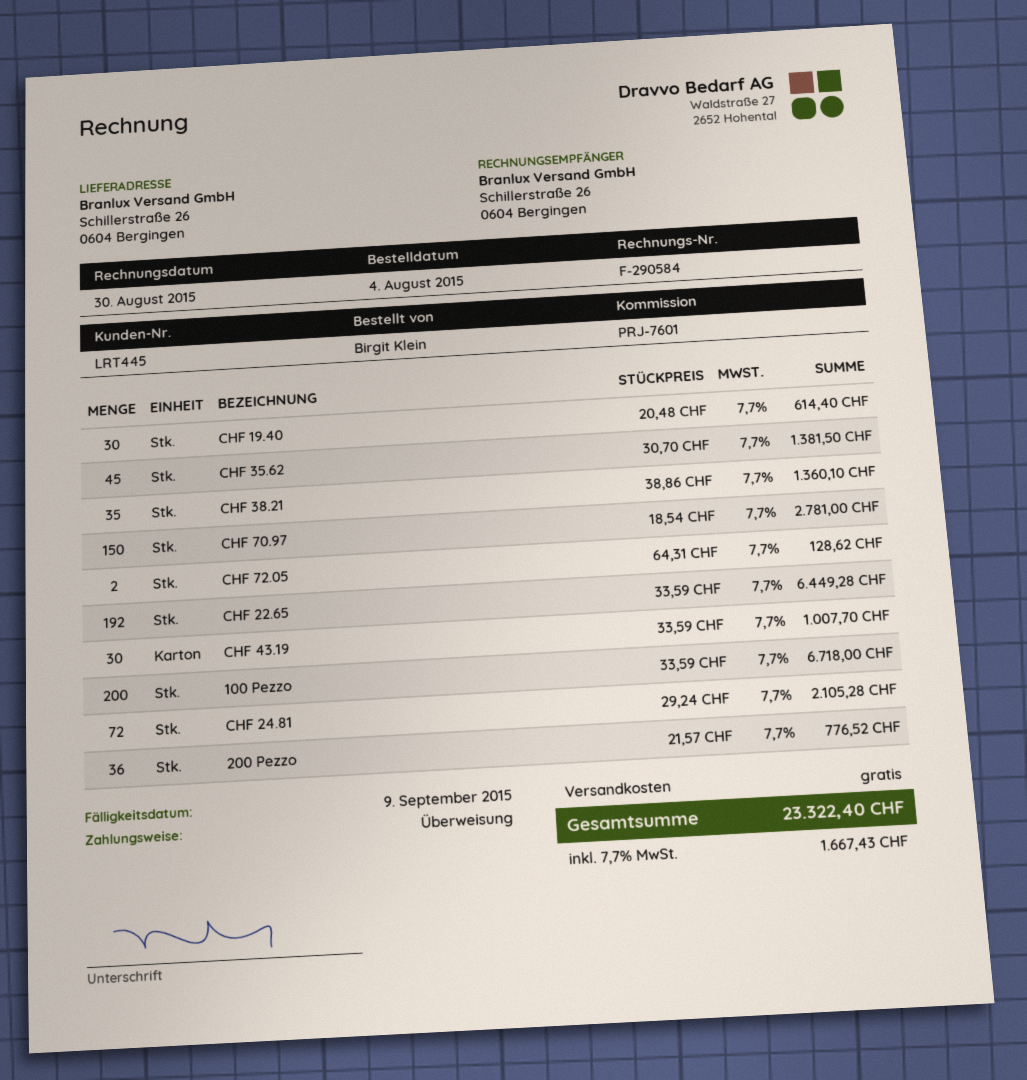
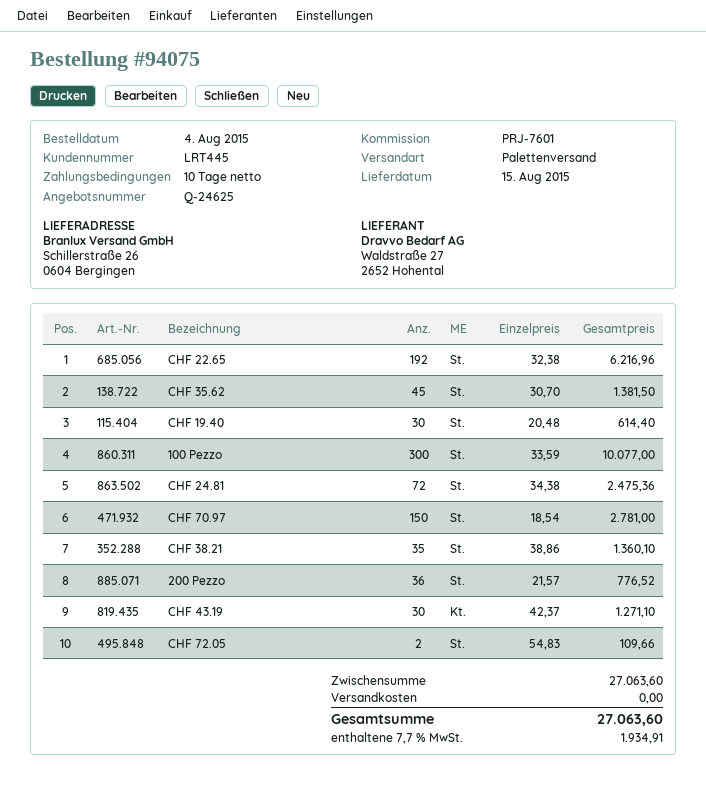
CHF 72.05: 2 x 64.31 = 128.62 -> 2 x 54.83 = 109.66
CHF 22.65: 192 x 33.59 = 6449.28 -> 192 x 32.38 = 6216.96
CHF 43.19: 30 x 33.59 = 1007.70 -> 30 x 42.37 = 1271.10
100 Pezzo: 200 x 33.59 = 6718.00 -> 300 x 33.59 = 10077.00
CHF 24.81: 72 x 29.24 = 2105.28 -> 72 x 34.38 = 2475.36
tax: 7.7% = 1667.43 -> 7.7% = 1934.91
total: 23322.40 -> 27063.60

